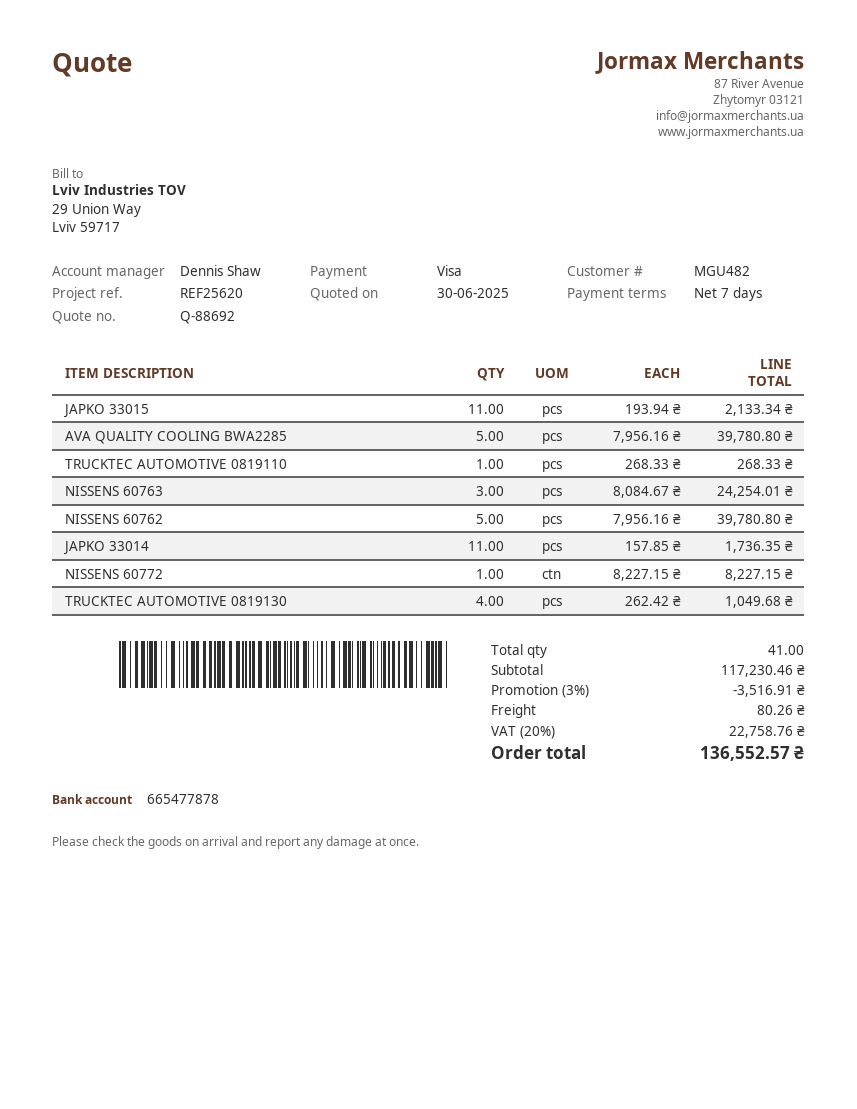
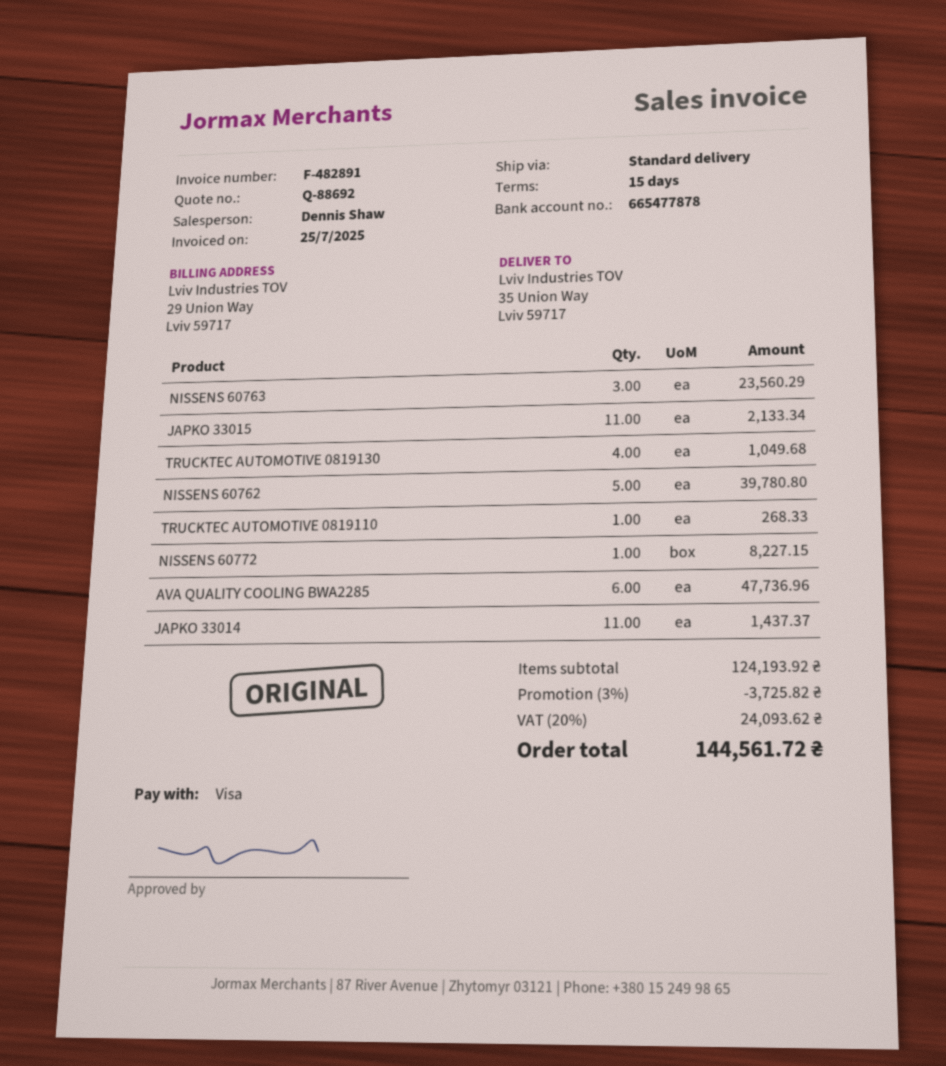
payment terms: 7 days -> 15 days
AVA QUALITY COOLING BWA2285: 5 for 39780.80 -> 6 for 47736.96
NISSENS 60763: 3 for 24254.01 -> 3 for 23560.29
JAPKO 33014: 11 for 1736.35 -> 11 for 1437.37
subtotal: 117230.46 -> 124193.92
discount: 3% = 3516.91 -> 3% = 3725.82
shipping: 80.26 -> none
tax: 20% = 22758.76 -> 20% = 24093.62
total: 136552.57 -> 144561.72

